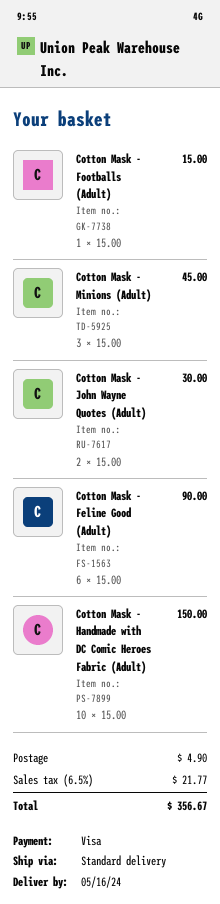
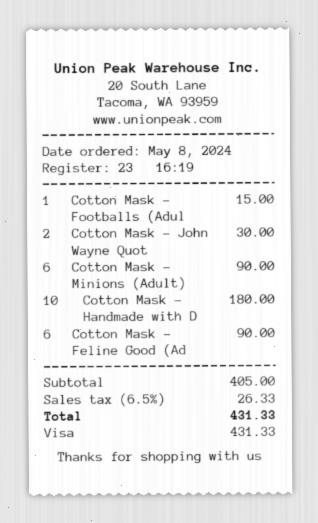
Cotton Mask - Minions (Adult): 3 for 45.00 -> 6 for 90.00
Cotton Mask - Handmade with DC Comic Heroes Fabric (Adult): 10 for 150.00 -> 10 for 180.00
shipping: 4.90 -> none
tax: 6.5% = 21.77 -> 6.5% = 26.33
total: 356.67 -> 431.33

